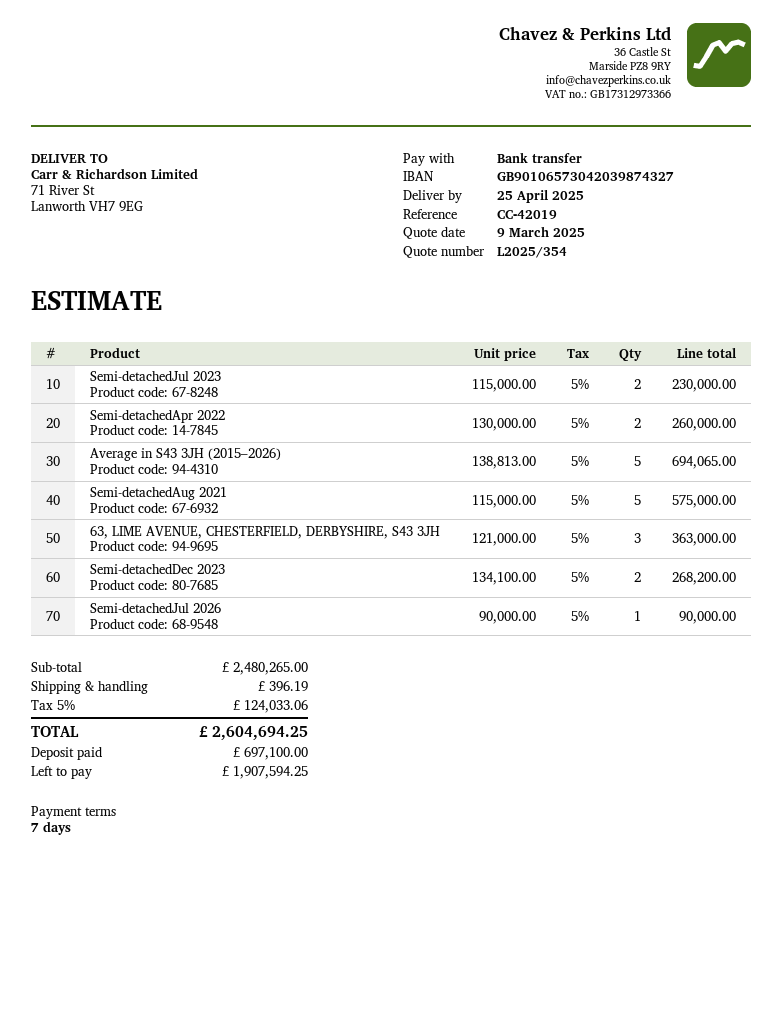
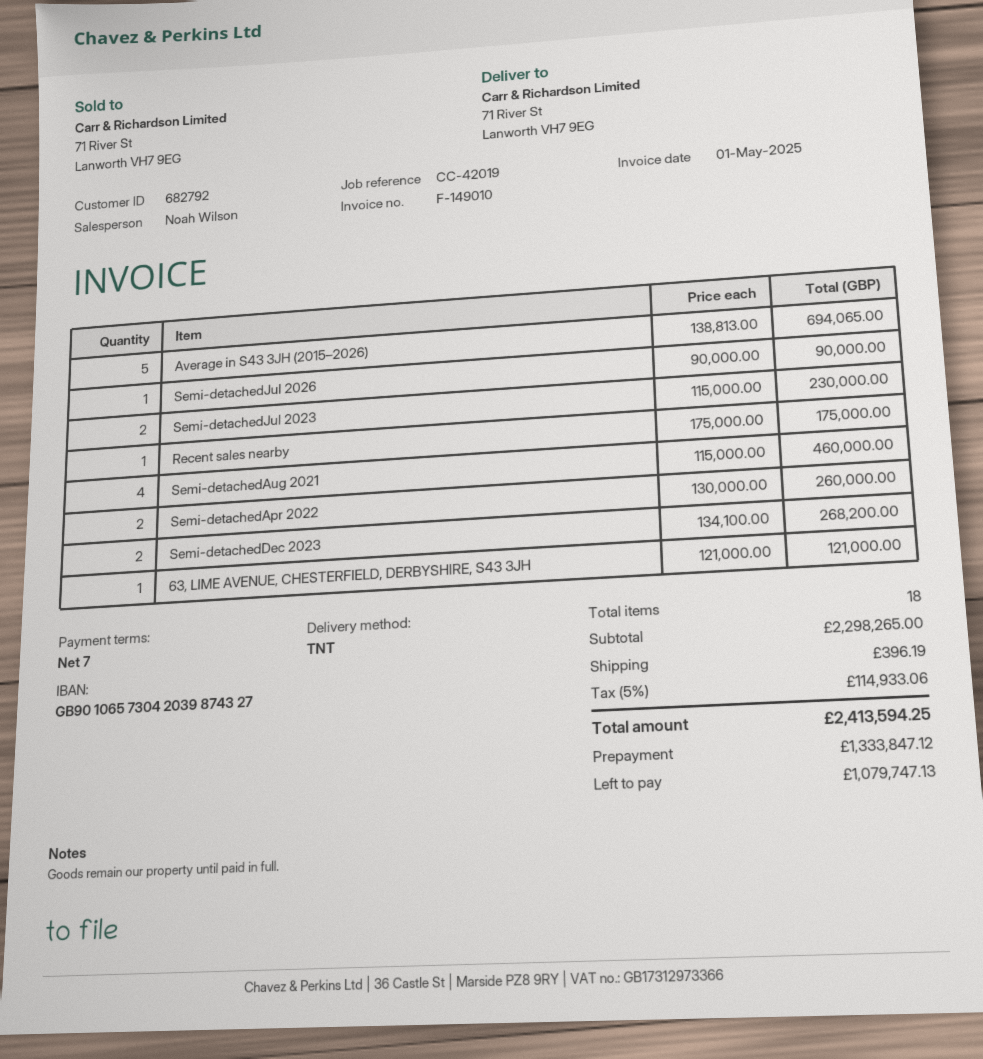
Semi-detachedAug 2021: 5 x 115000.00 = 575000.00 -> 4 x 115000.00 = 460000.00
63, LIME AVENUE, CHESTERFIELD, DERBYSHIRE, S43 3JH: 3 x 121000.00 = 363000.00 -> 1 x 121000.00 = 121000.00
Recent sales nearby: none -> 1 x 175000.00 = 175000.00
subtotal: 2480265.00 -> 2298265.00
tax: 5% = 124033.06 -> 5% = 114933.06
total: 2604694.25 -> 2413594.25
deposit: 697100.00 -> 1333847.12
balance: 1907594.25 -> 1079747.13

